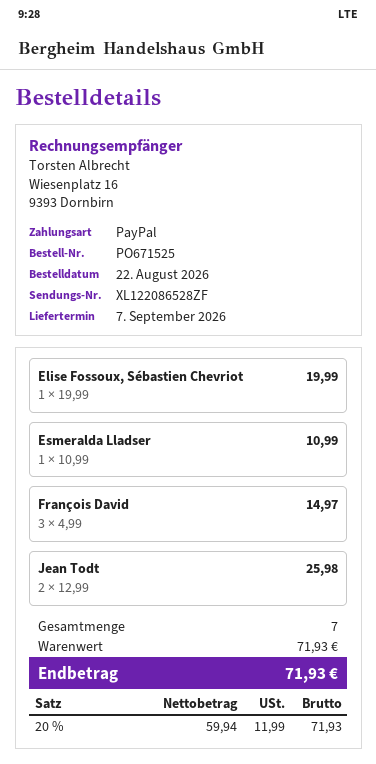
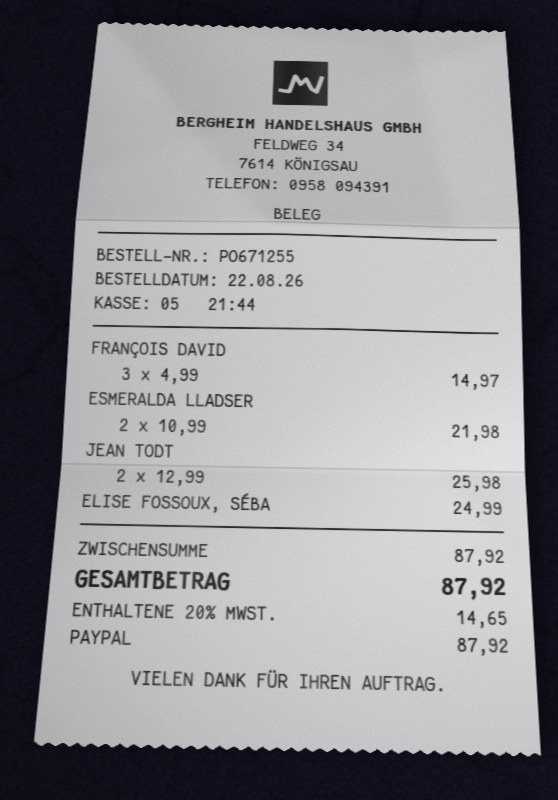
order number: PO671525 -> PO671255
Elise Fossoux, Sébastien Chevriot: 1 x 19.99 = 19.99 -> 1 x 24.99 = 24.99
Esmeralda Lladser: 1 x 10.99 = 10.99 -> 2 x 10.99 = 21.98
subtotal: 71.93 -> 87.92
tax: 20% = 11.99 -> 20% = 14.65
total: 71.93 -> 87.92

